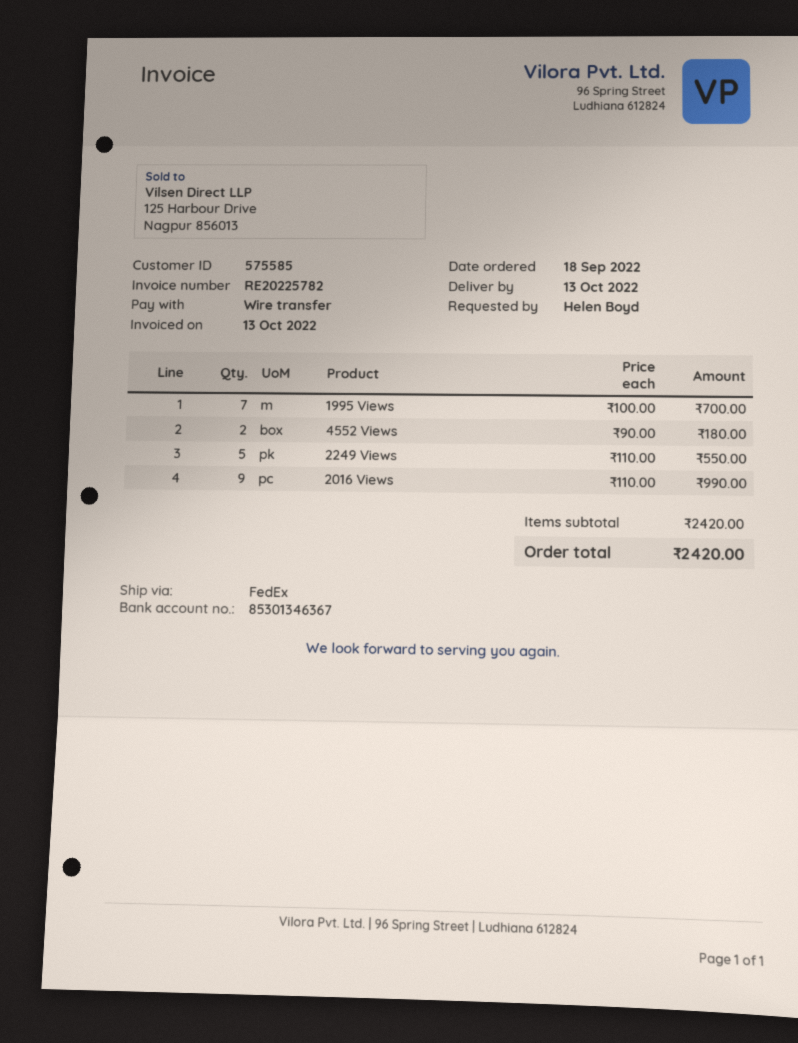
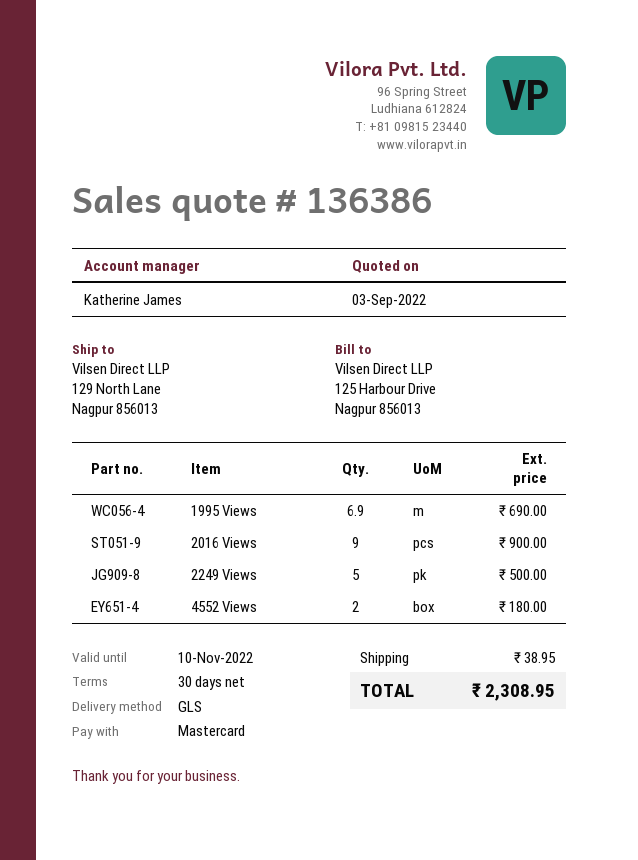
payment method: bank transfer -> Mastercard
shipping method: FedEx -> GLS
1995 Views: 7 for 700.00 -> 6.9 for 690.00
2249 Views: 5 for 550.00 -> 5 for 500.00
2016 Views: 9 for 990.00 -> 9 for 900.00
shipping: none -> 38.95
total: 2420.00 -> 2308.95

